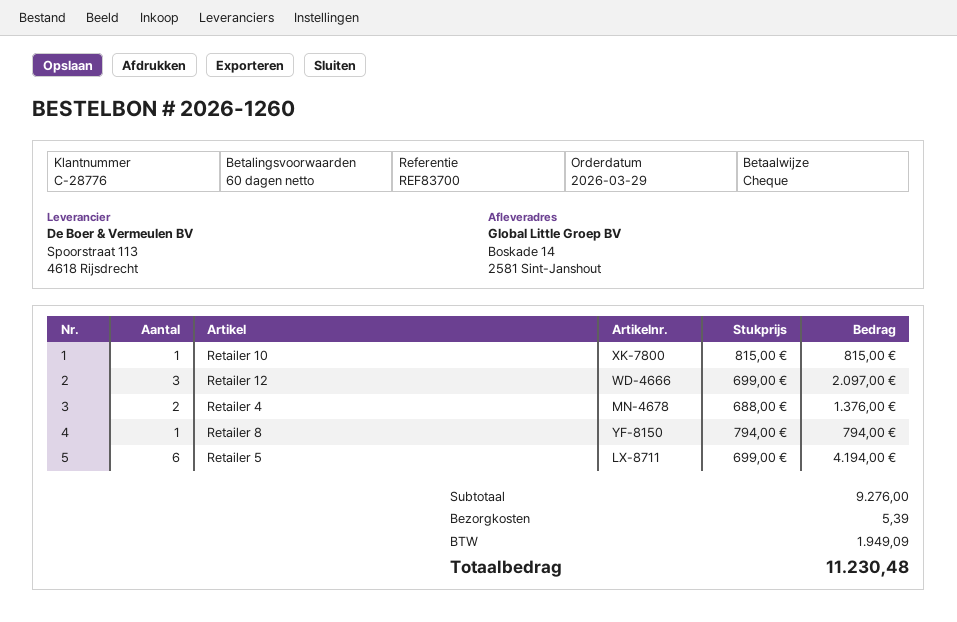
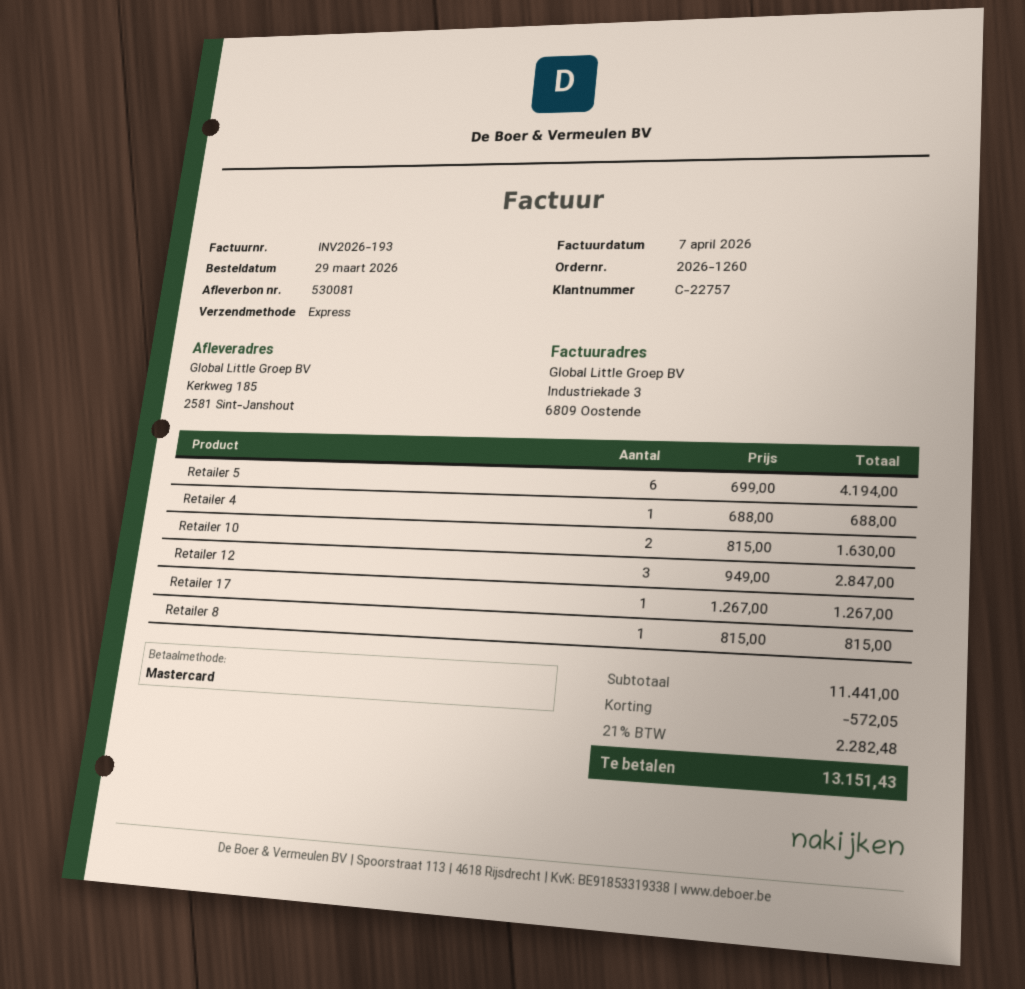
customer number: C-28776 -> C-22757
payment method: cheque -> Mastercard
ship to: Boskade 14, 2581 Sint-Janshout -> Kerkweg 185, 2581 Sint-Janshout
Retailer 10: 1 x 815.00 = 815.00 -> 2 x 815.00 = 1630.00
Retailer 12: 3 x 699.00 = 2097.00 -> 3 x 949.00 = 2847.00
Retailer 4: 2 x 688.00 = 1376.00 -> 1 x 688.00 = 688.00
Retailer 8: 1 x 794.00 = 794.00 -> 1 x 815.00 = 815.00
Retailer 17: none -> 1 x 1267.00 = 1267.00
subtotal: 9276.00 -> 11441.00
discount: none -> 572.05
shipping: 5.39 -> none
tax: 1949.09 -> 2282.48
total: 11230.48 -> 13151.43

